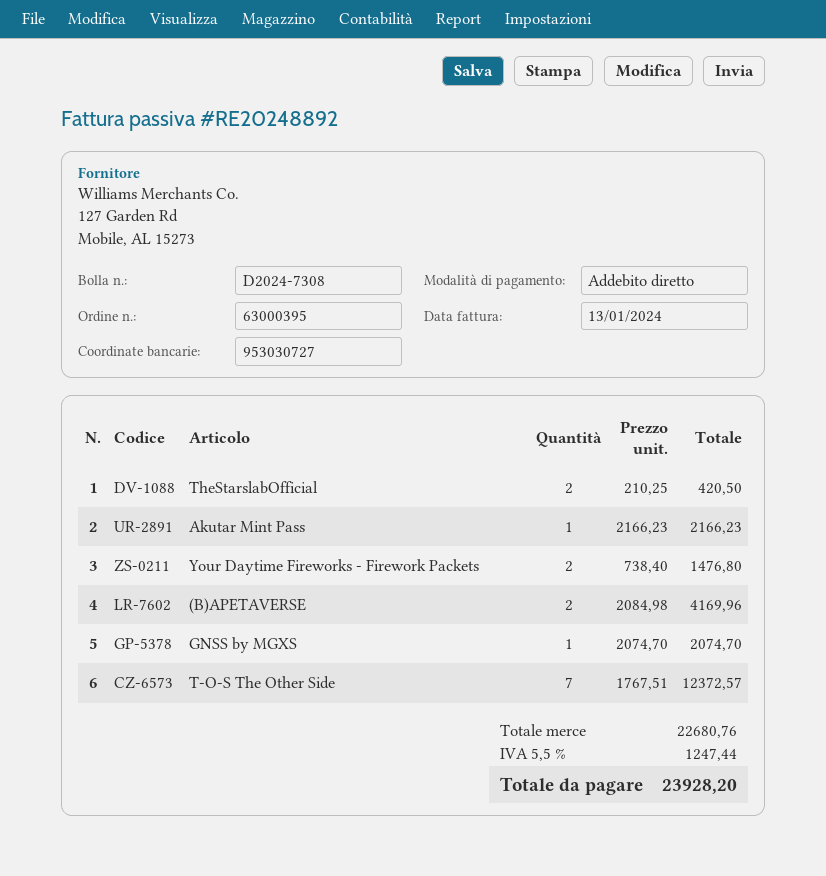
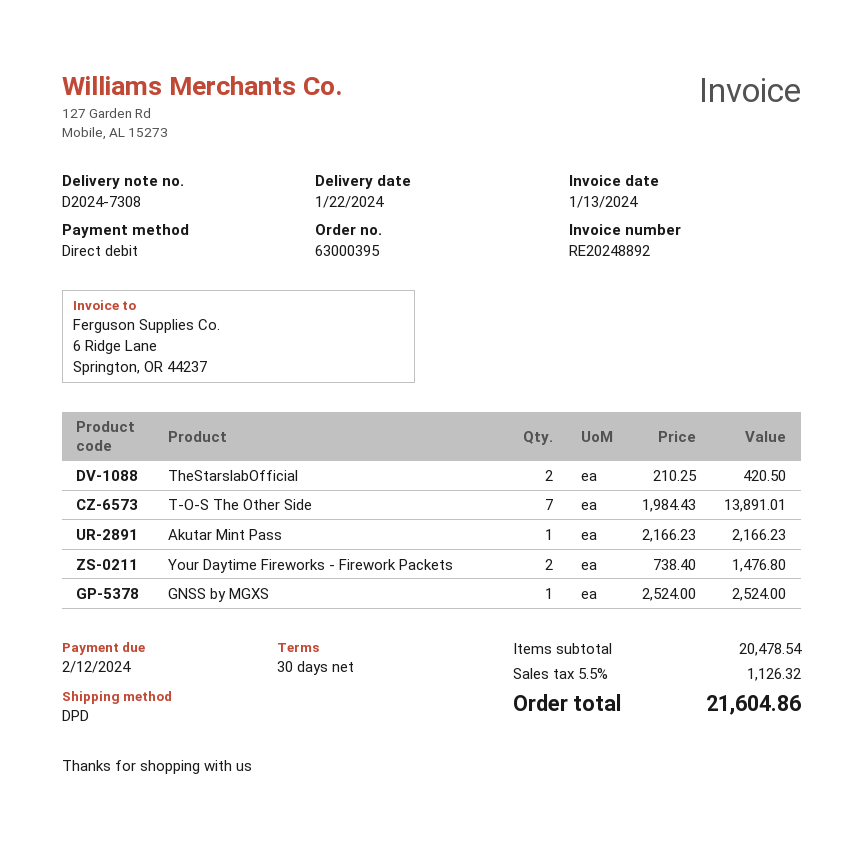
(B)APETAVERSE: 2 x 2084.98 = 4169.96 -> none
GNSS by MGXS: 1 x 2074.70 = 2074.70 -> 1 x 2524.00 = 2524.00
T-O-S The Other Side: 7 x 1767.51 = 12372.57 -> 7 x 1984.43 = 13891.01
subtotal: 22680.76 -> 20478.54
tax: 5.5% = 1247.44 -> 5.5% = 1126.32
total: 23928.20 -> 21604.86

